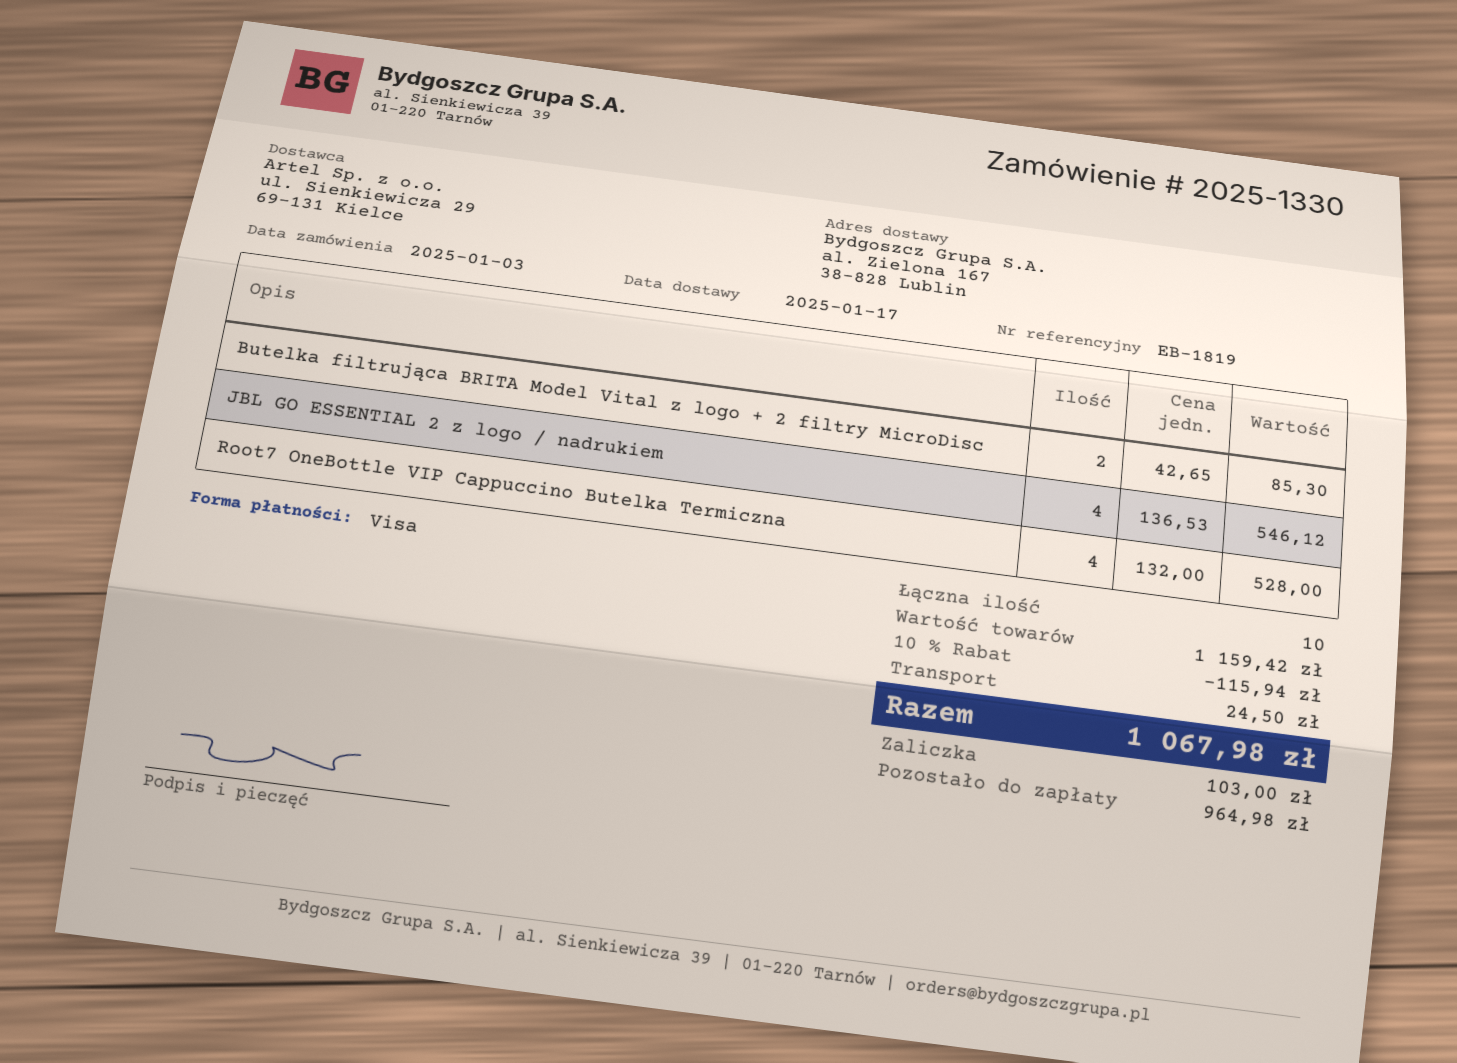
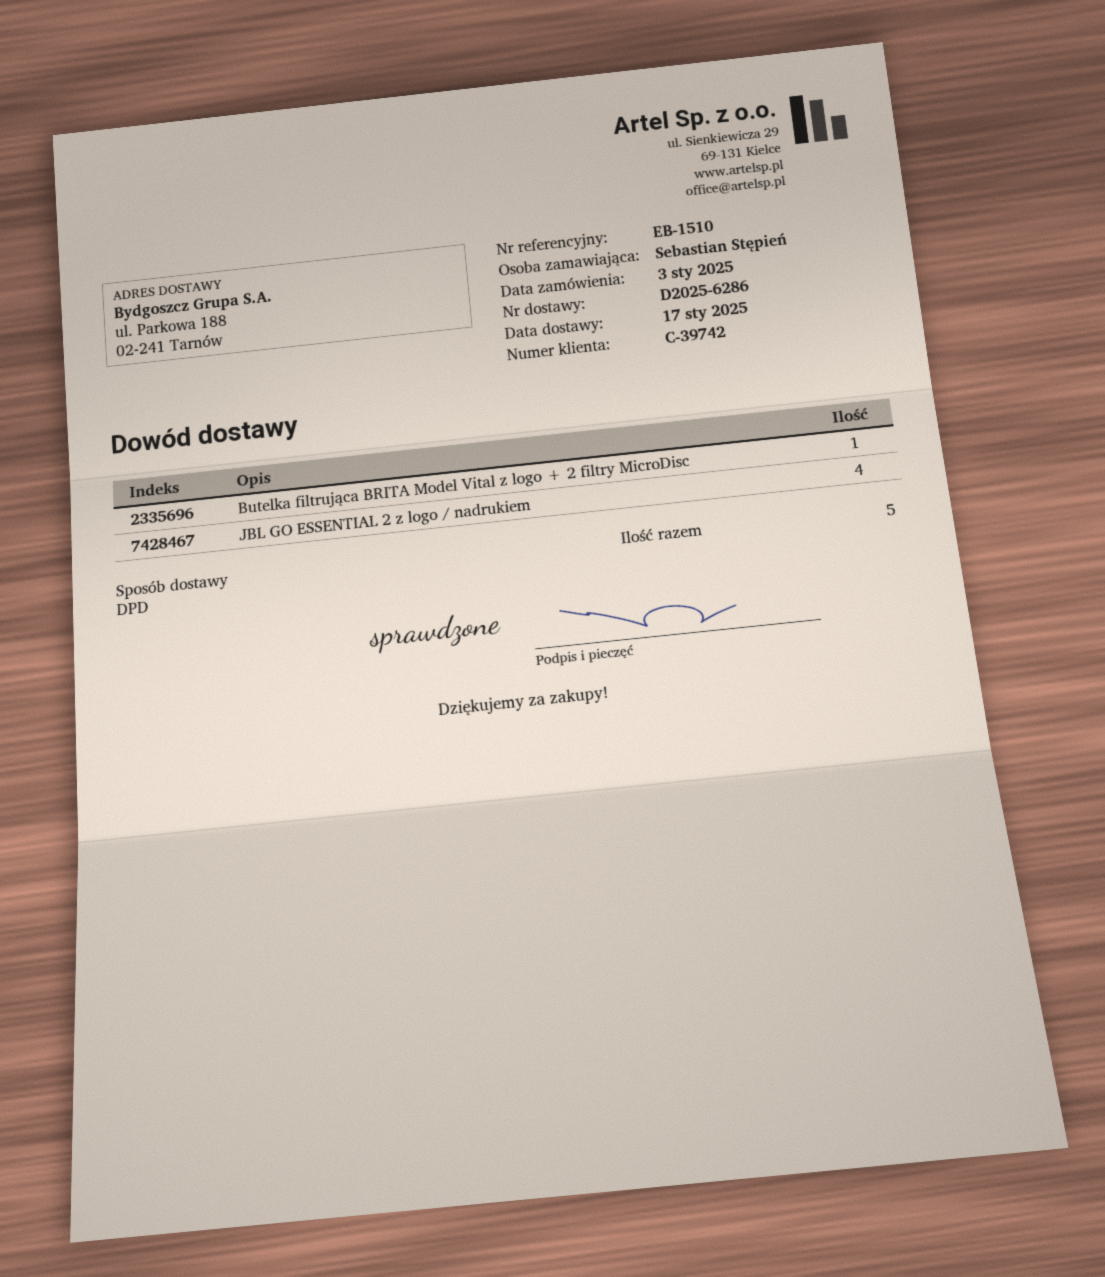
reference: EB-1819 -> EB-1510
ship to: al. Zielona 167, 38-828 Lublin -> ul. Parkowa 188, 02-241 Tarnów
Butelka filtrująca BRITA Model Vital z logo + 2 filtry MicroDisc: 2 -> 1
Root7 OneBottle VIP Cappuccino Butelka Termiczna: 4 -> none
total quantity: 10 -> 5

